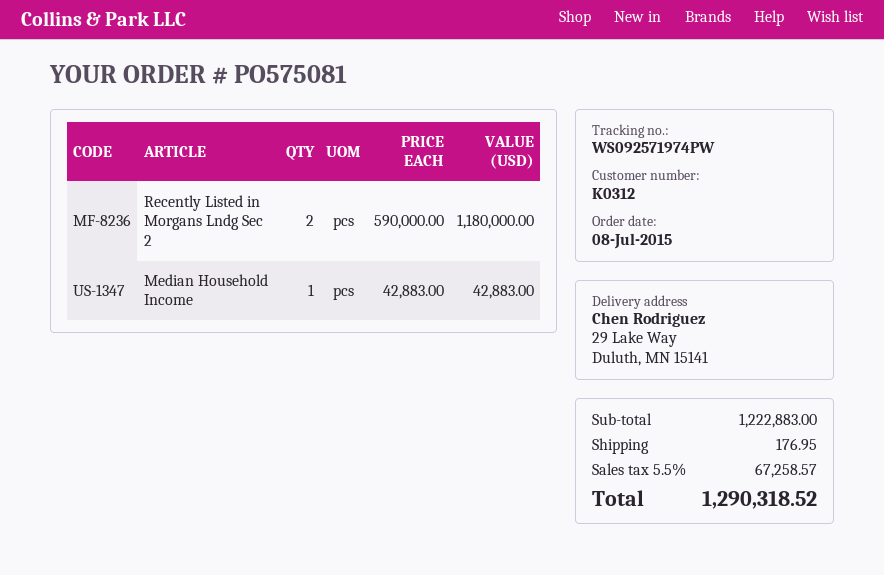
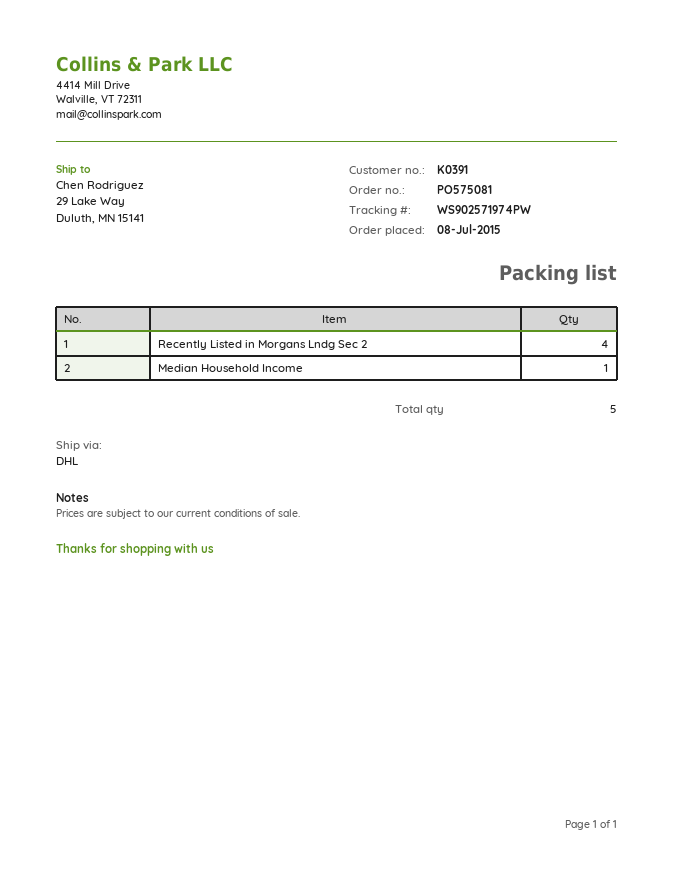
customer number: K0312 -> K0391
tracking number: WS092571974PW -> WS902571974PW
Recently Listed in Morgans Lndg Sec 2: 2 -> 4

